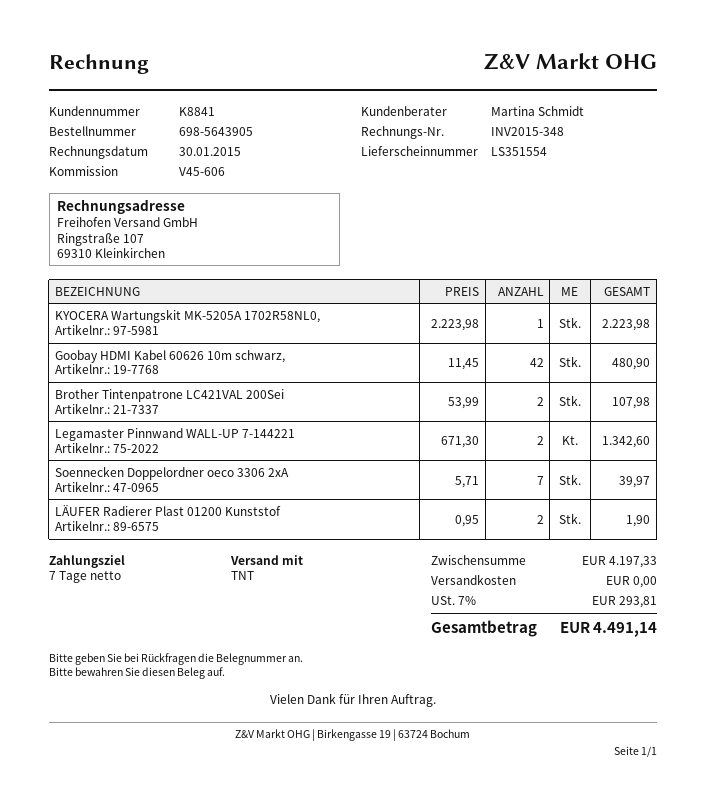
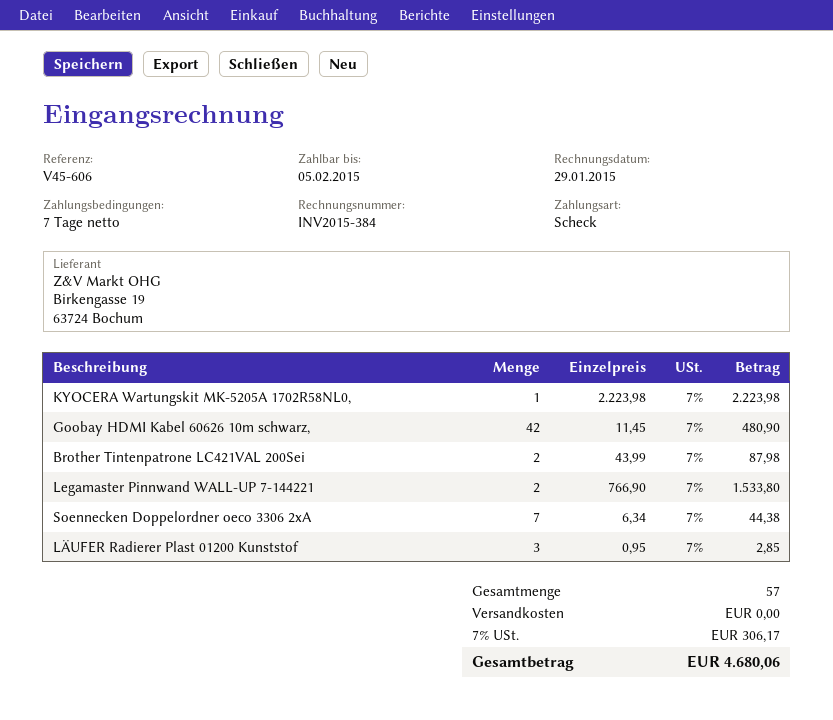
invoice number: INV2015-348 -> INV2015-384
invoice date: 2015-01-30 -> 2015-01-29
Brother Tintenpatrone LC421VAL 200Sei: 2 x 53.99 = 107.98 -> 2 x 43.99 = 87.98
Legamaster Pinnwand WALL-UP 7-144221: 2 x 671.30 = 1342.60 -> 2 x 766.90 = 1533.80
Soennecken Doppelordner oeco 3306 2xA: 7 x 5.71 = 39.97 -> 7 x 6.34 = 44.38
LÄUFER Radierer Plast 01200 Kunststof: 2 x 0.95 = 1.90 -> 3 x 0.95 = 2.85
tax: 7% = 293.81 -> 7% = 306.17
total: 4491.14 -> 4680.06

